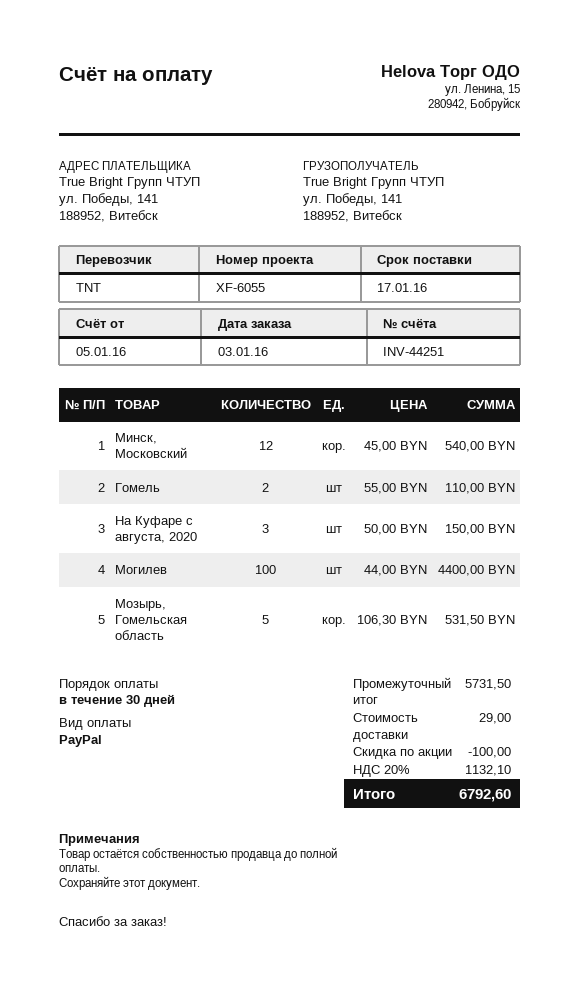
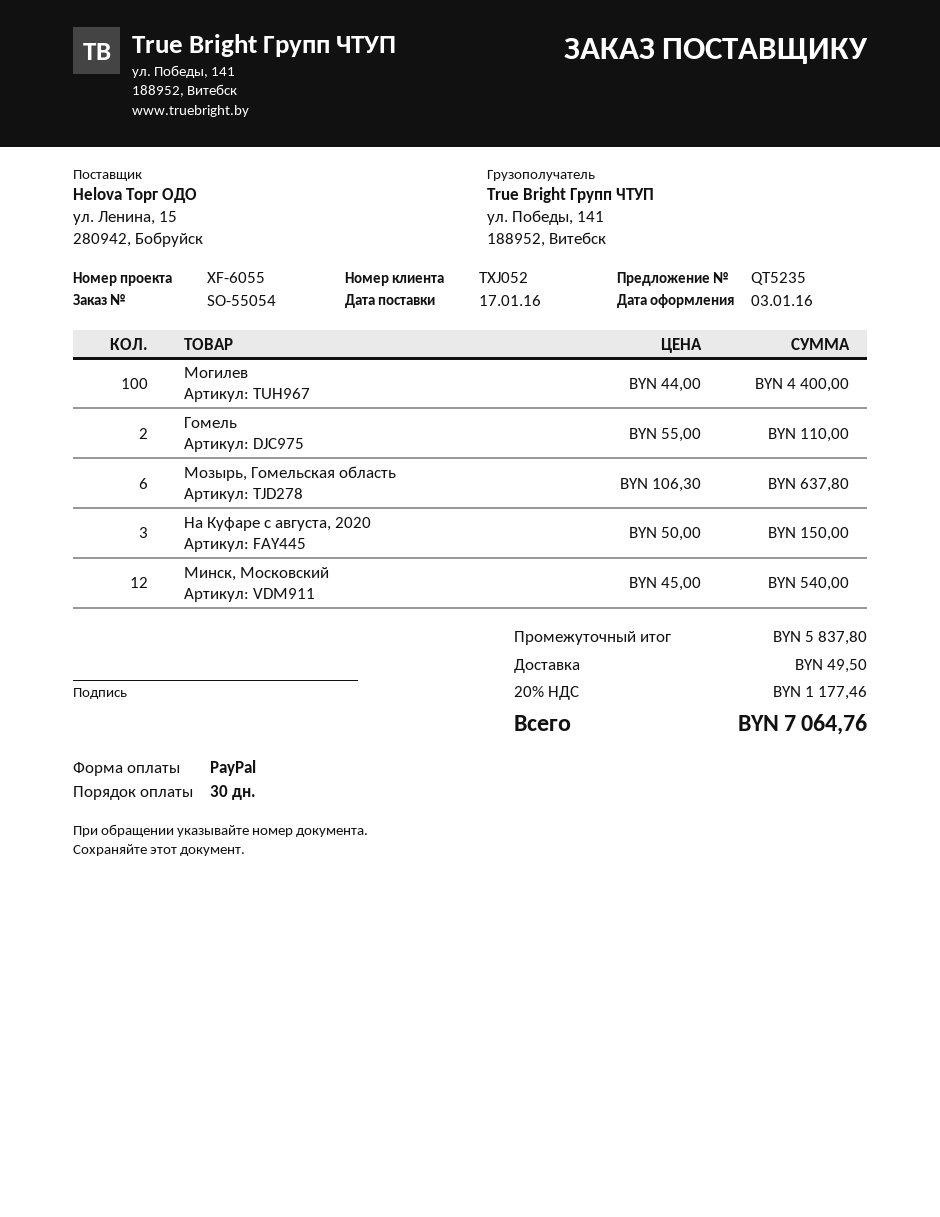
Мозырь, Гомельская область: 5 x 106.30 = 531.50 -> 6 x 106.30 = 637.80
subtotal: 5731.50 -> 5837.80
discount: 100.00 -> none
shipping: 29.00 -> 49.50
tax: 20% = 1132.10 -> 20% = 1177.46
total: 6792.60 -> 7064.76

